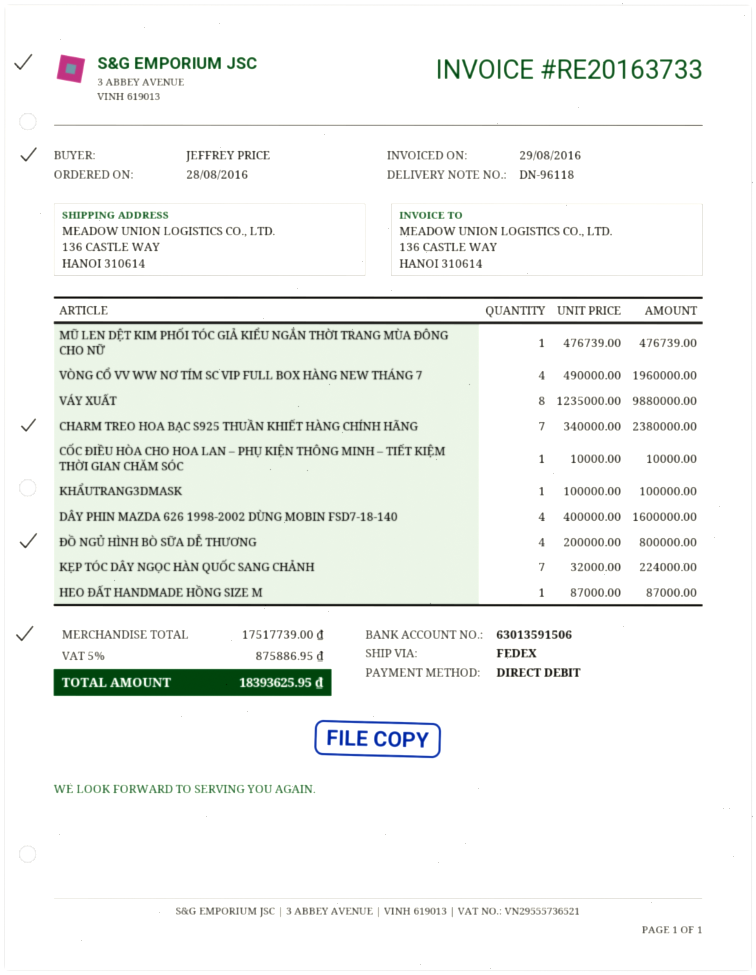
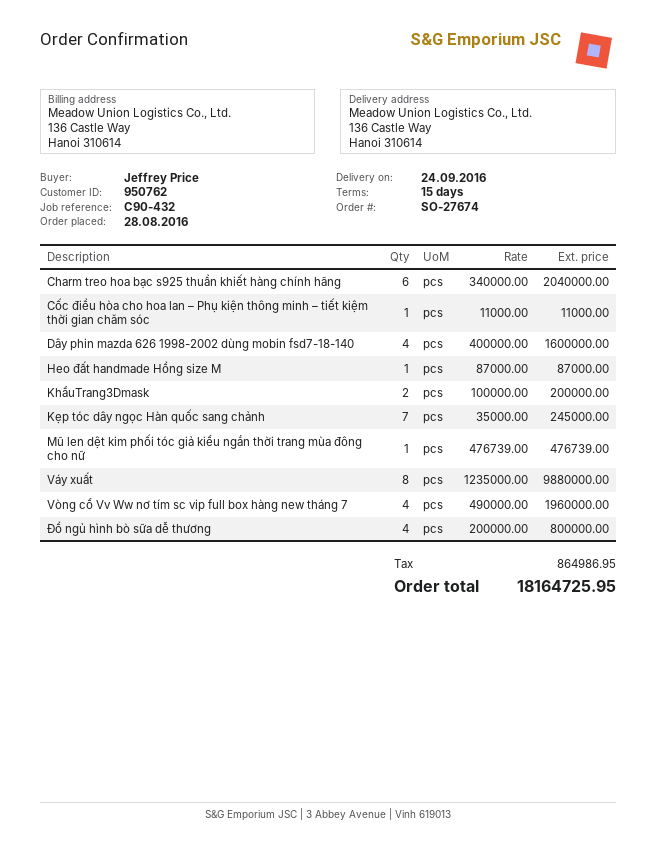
CHARM TREO HOA BẠC S925 THUẦN KHIẾT HÀNG CHÍNH HÃNG: 7 x 340000.00 = 2380000.00 -> 6 x 340000.00 = 2040000.00
CỐC ĐIỀU HÒA CHO HOA LAN – PHỤ KIỆN THÔNG MINH – TIẾT KIỆM THỜI GIAN CHĂM SÓC: 1 x 10000.00 = 10000.00 -> 1 x 11000.00 = 11000.00
KHẨUTRANG3DMASK: 1 x 100000.00 = 100000.00 -> 2 x 100000.00 = 200000.00
KẸP TÓC DÂY NGỌC HÀN QUỐC SANG CHẢNH: 7 x 32000.00 = 224000.00 -> 7 x 35000.00 = 245000.00
tax: 875886.95 -> 864986.95
total: 18393625.95 -> 18164725.95

